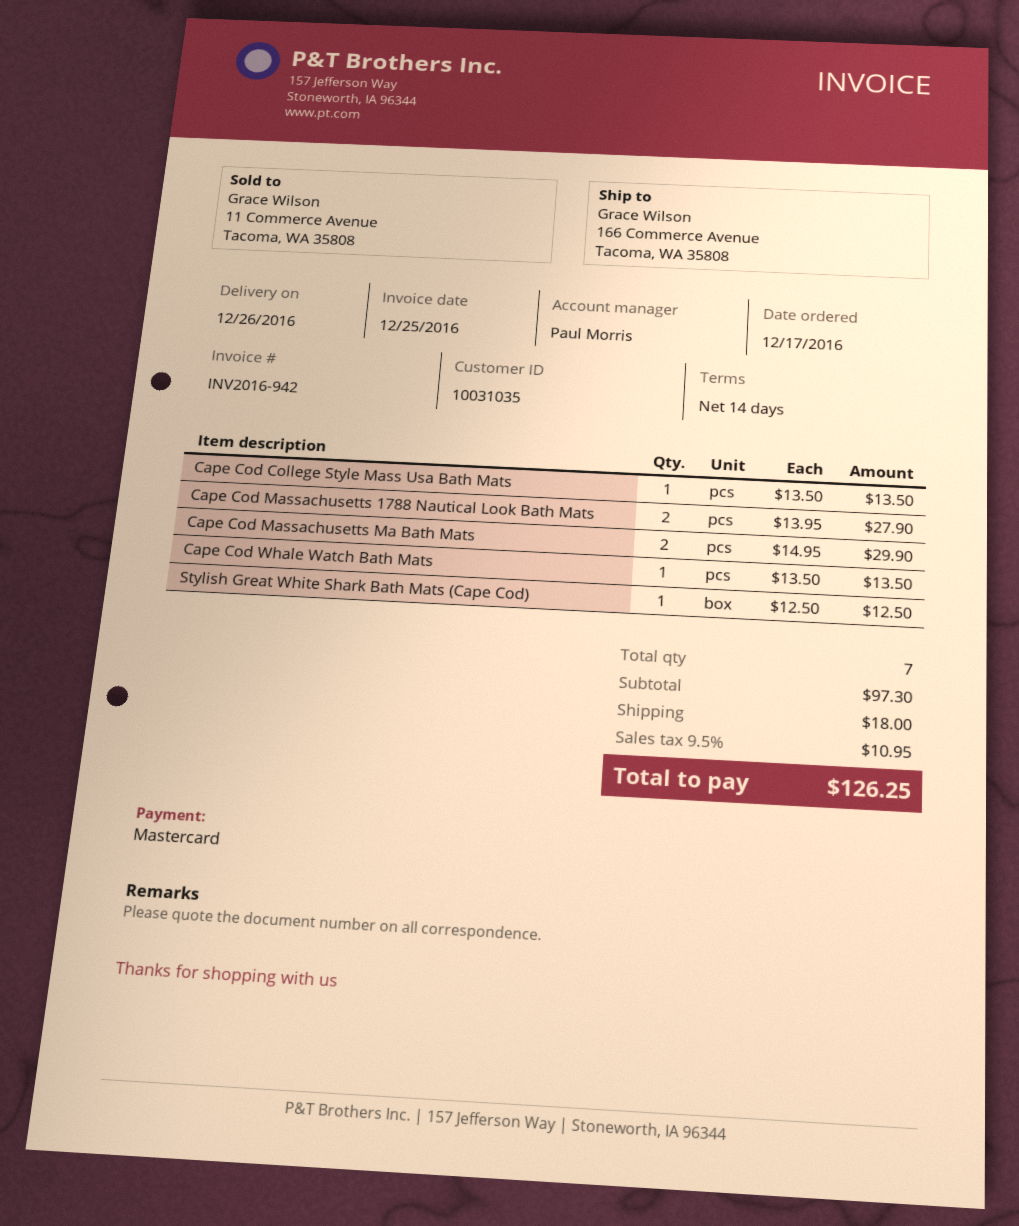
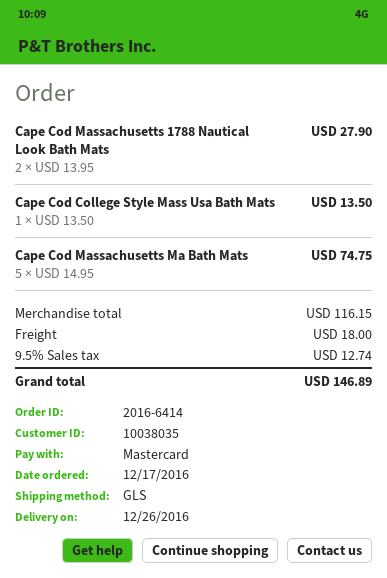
customer number: 10031035 -> 10038035
Cape Cod Massachusetts Ma Bath Mats: 2 x 14.95 = 29.90 -> 5 x 14.95 = 74.75
Cape Cod Whale Watch Bath Mats: 1 x 13.50 = 13.50 -> none
Stylish Great White Shark Bath Mats (Cape Cod): 1 x 12.50 = 12.50 -> none
subtotal: 97.30 -> 116.15
tax: 9.5% = 10.95 -> 9.5% = 12.74
total: 126.25 -> 146.89

